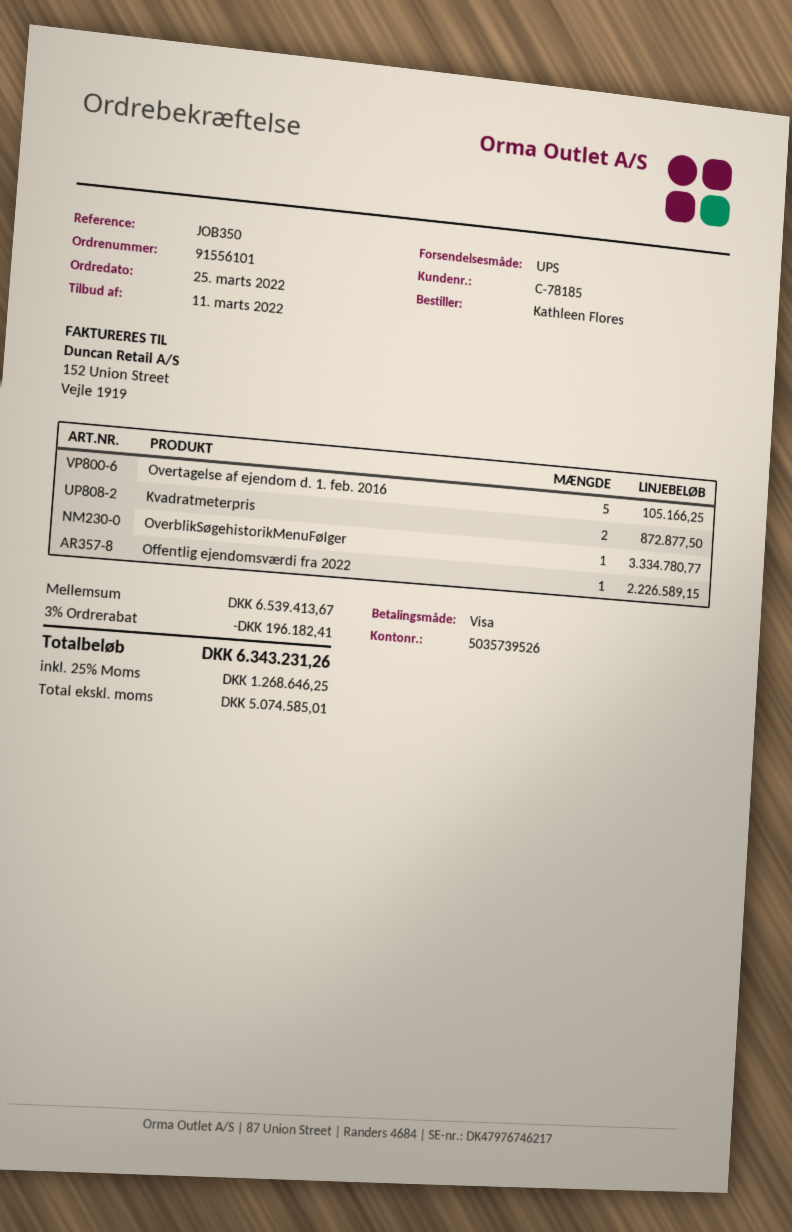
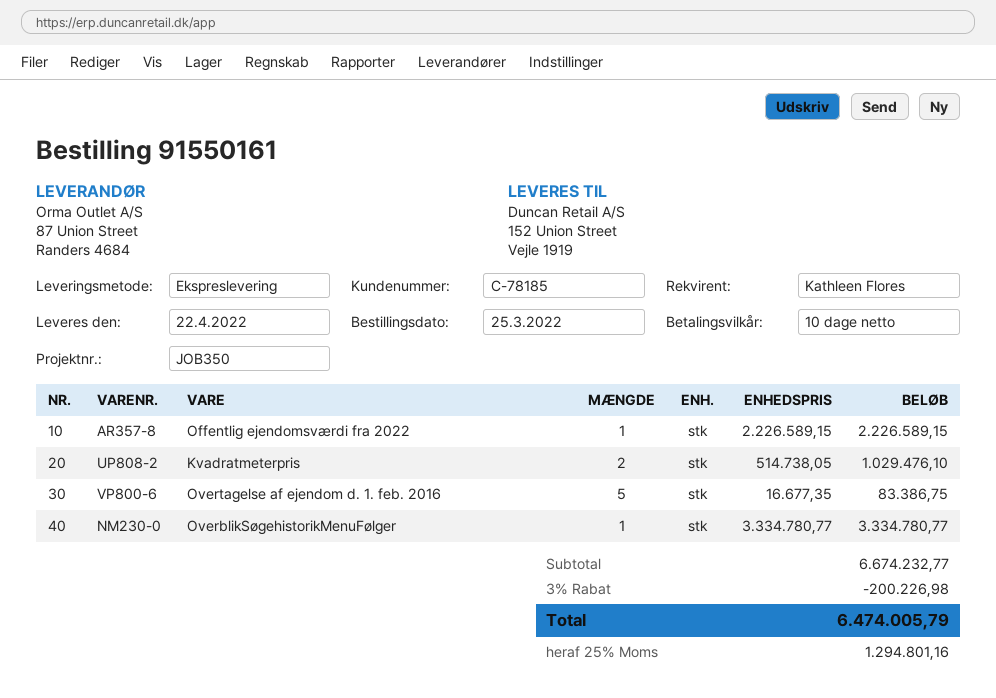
order number: 91556101 -> 91550161
shipping method: UPS -> express
Overtagelse af ejendom d. 1. feb. 2016: 5 for 105166.25 -> 5 for 83386.75
Kvadratmeterpris: 2 for 872877.50 -> 2 for 1029476.10
subtotal: 6539413.67 -> 6674232.77
discount: 3% = 196182.41 -> 3% = 200226.98
tax: 25% = 1268646.25 -> 25% = 1294801.16
total: 6343231.26 -> 6474005.79

